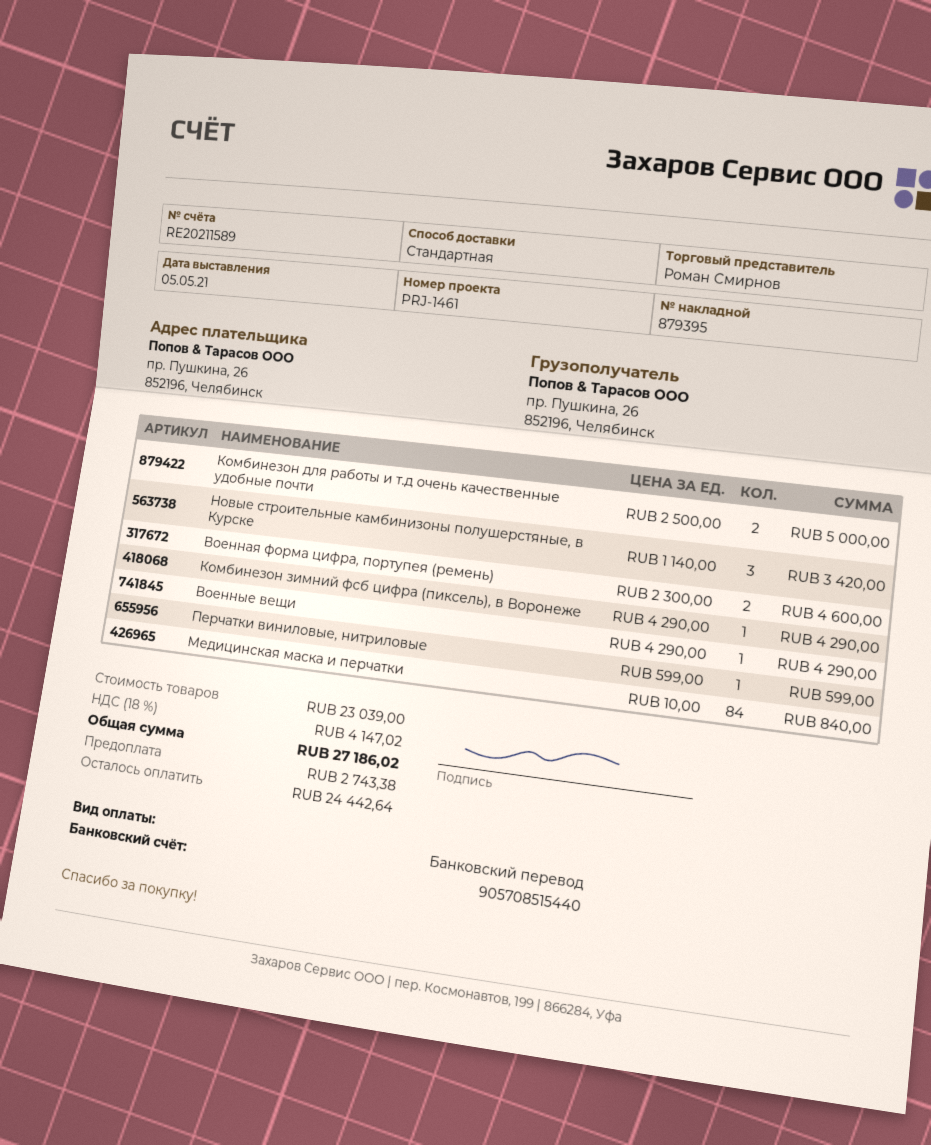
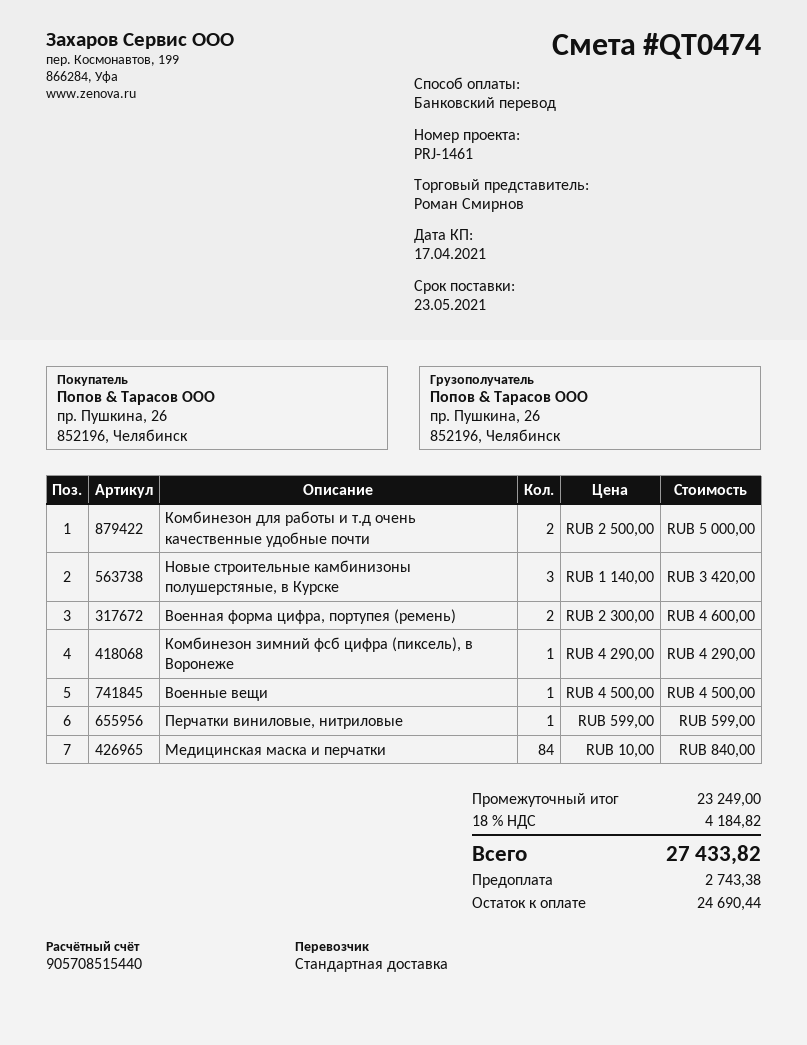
Военные вещи: 1 x 4290.00 = 4290.00 -> 1 x 4500.00 = 4500.00
subtotal: 23039.00 -> 23249.00
tax: 18% = 4147.02 -> 18% = 4184.82
total: 27186.02 -> 27433.82
balance: 24442.64 -> 24690.44

